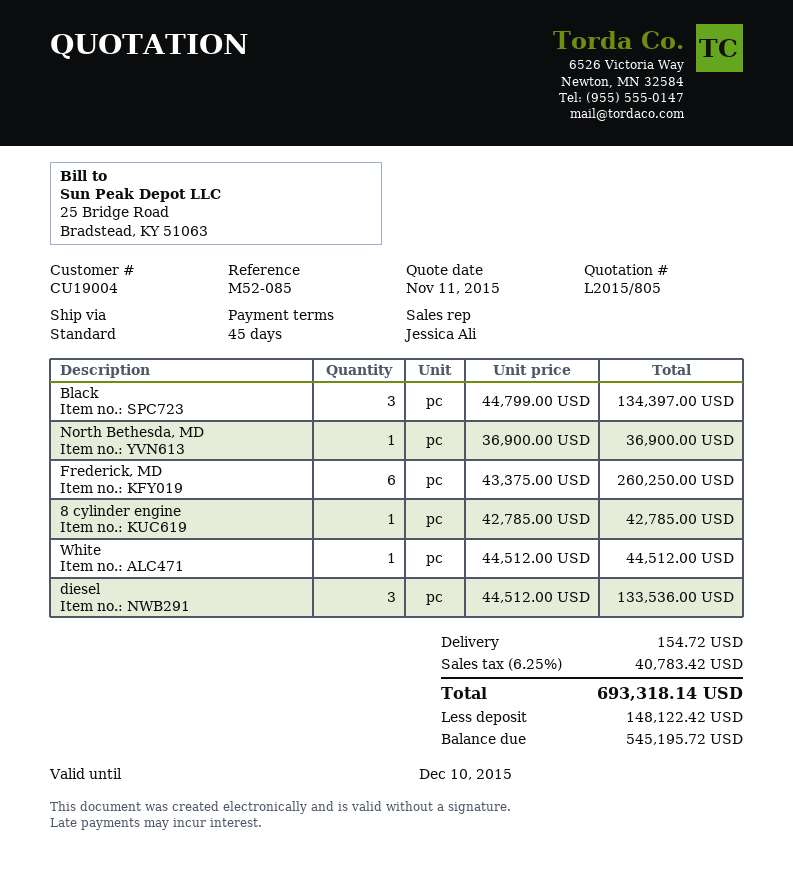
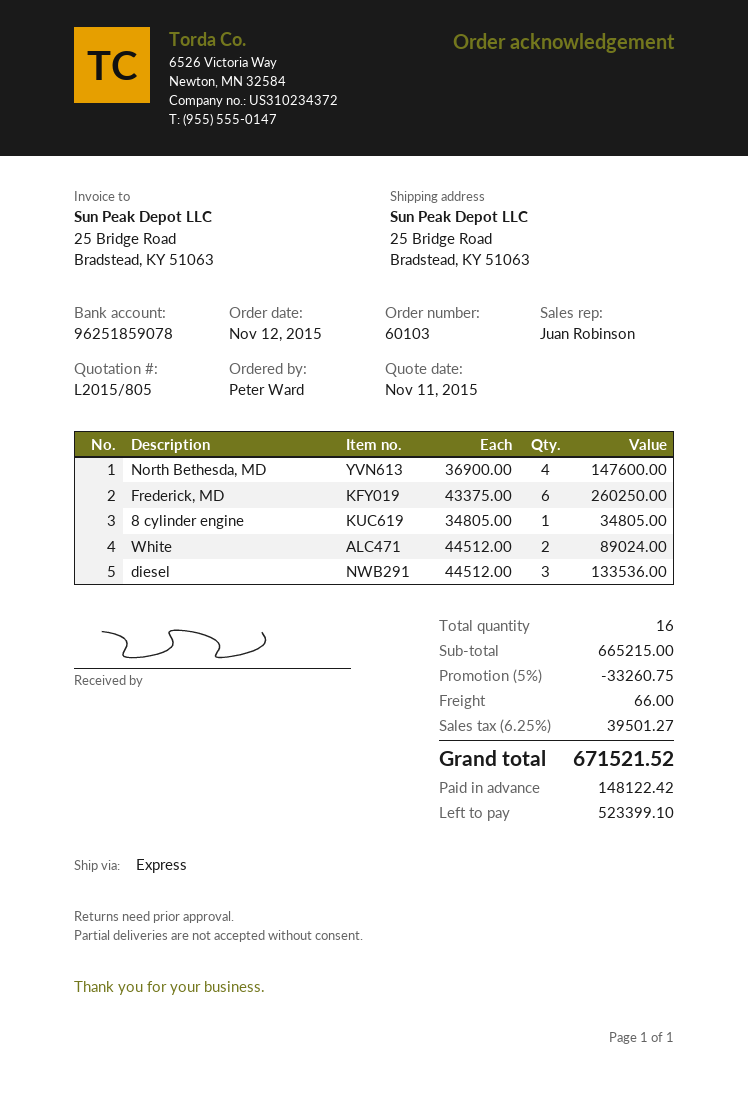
sales rep: Jessica Ali -> Juan Robinson
shipping method: standard -> express
Black: 3 x 44799.00 = 134397.00 -> none
North Bethesda, MD: 1 x 36900.00 = 36900.00 -> 4 x 36900.00 = 147600.00
8 cylinder engine: 1 x 42785.00 = 42785.00 -> 1 x 34805.00 = 34805.00
White: 1 x 44512.00 = 44512.00 -> 2 x 44512.00 = 89024.00
discount: none -> 5% = 33260.75
shipping: 154.72 -> 66.00
tax: 6.25% = 40783.42 -> 6.25% = 39501.27
total: 693318.14 -> 671521.52
balance: 545195.72 -> 523399.10

